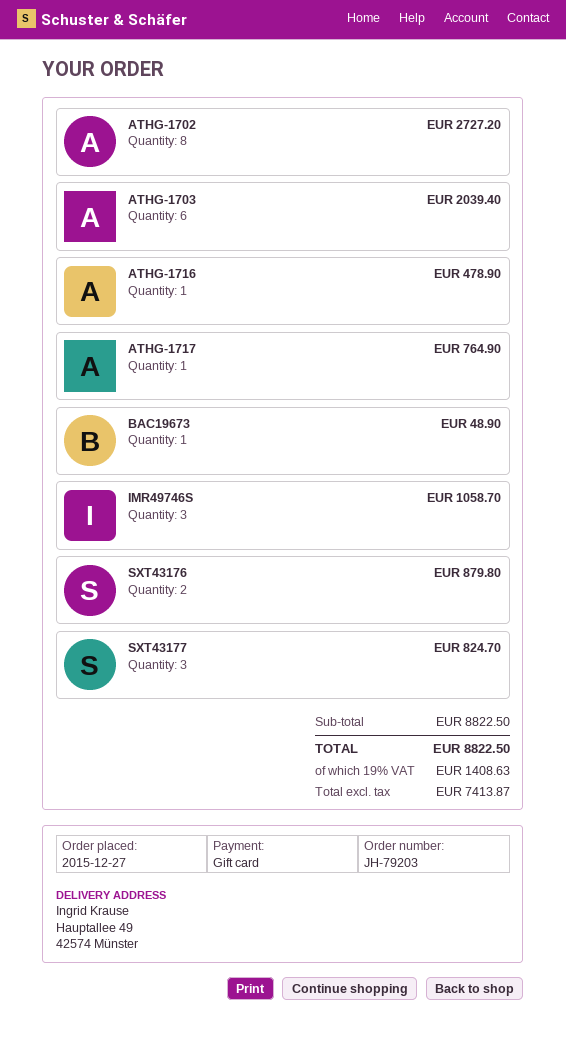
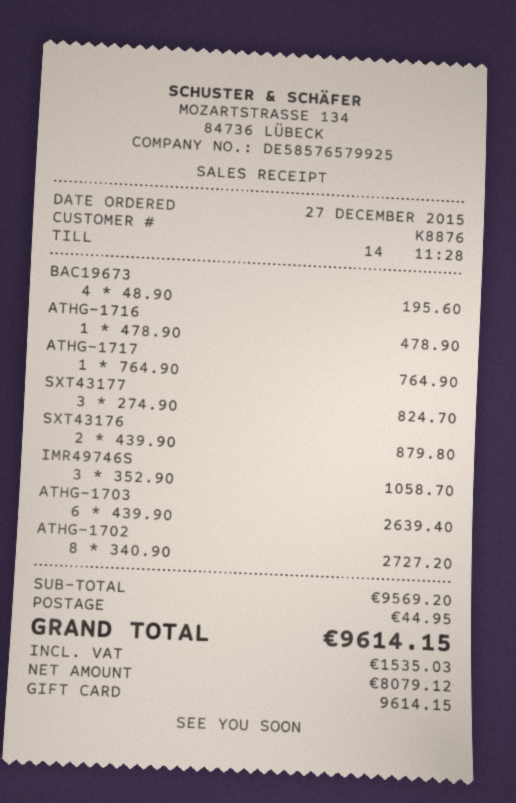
ATHG-1703: 6 for 2039.40 -> 6 for 2639.40
BAC19673: 1 for 48.90 -> 4 for 195.60
subtotal: 8822.50 -> 9569.20
shipping: none -> 44.95
net: 7413.87 -> 8079.12
tax: 1408.63 -> 1535.03
total: 8822.50 -> 9614.15

